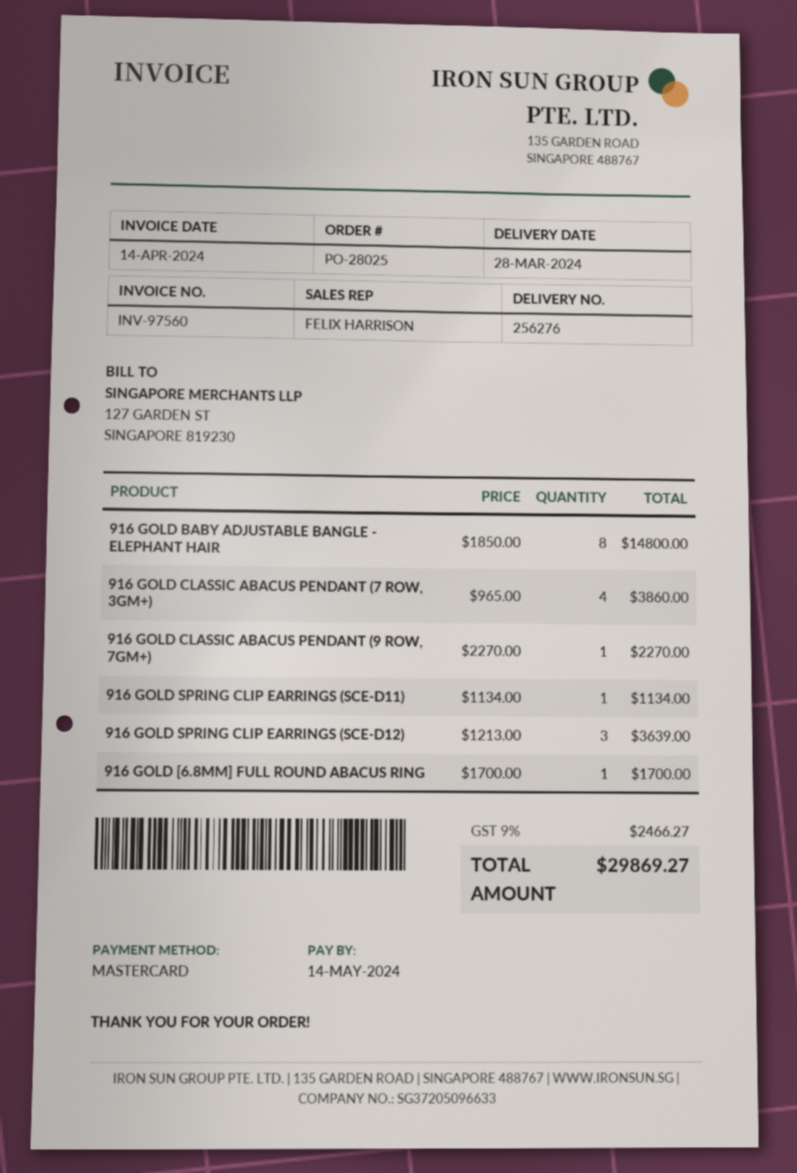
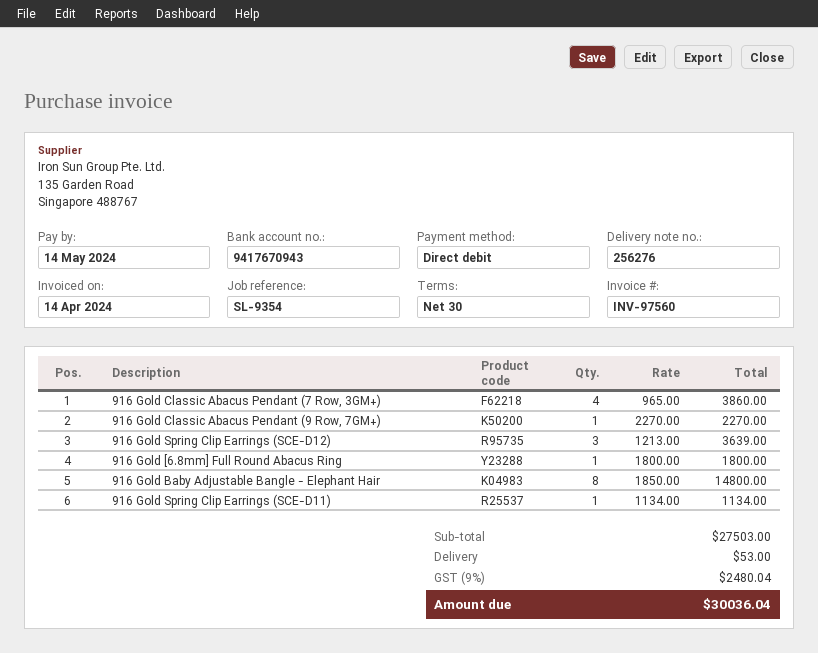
payment method: Mastercard -> direct debit
916 GOLD [6.8MM] FULL ROUND ABACUS RING: 1 x 1700.00 = 1700.00 -> 1 x 1800.00 = 1800.00
shipping: none -> 53.00
tax: 9% = 2466.27 -> 9% = 2480.04
total: 29869.27 -> 30036.04

